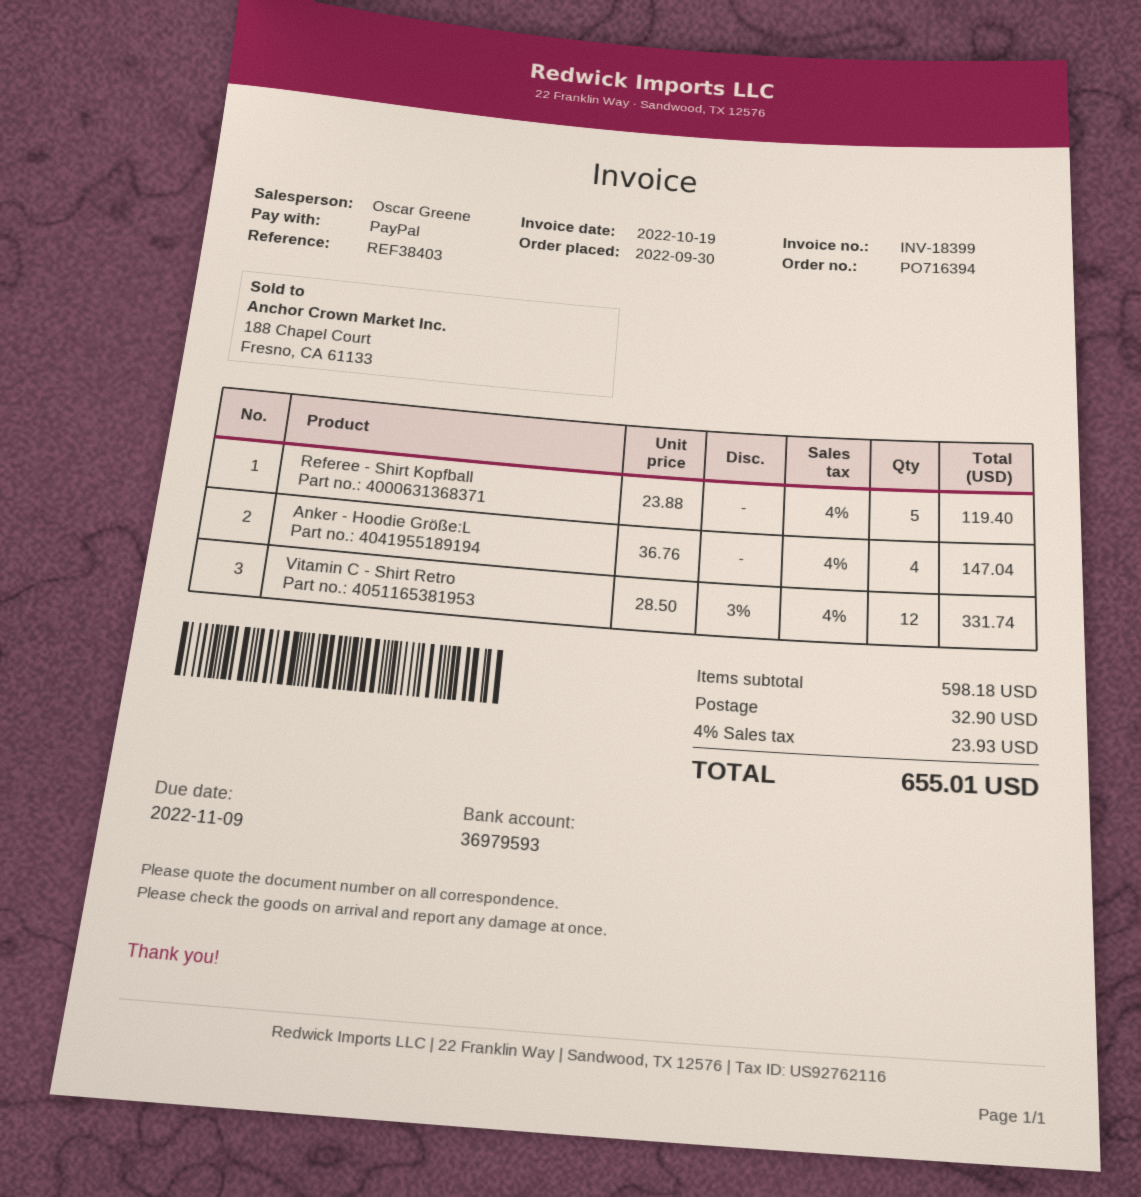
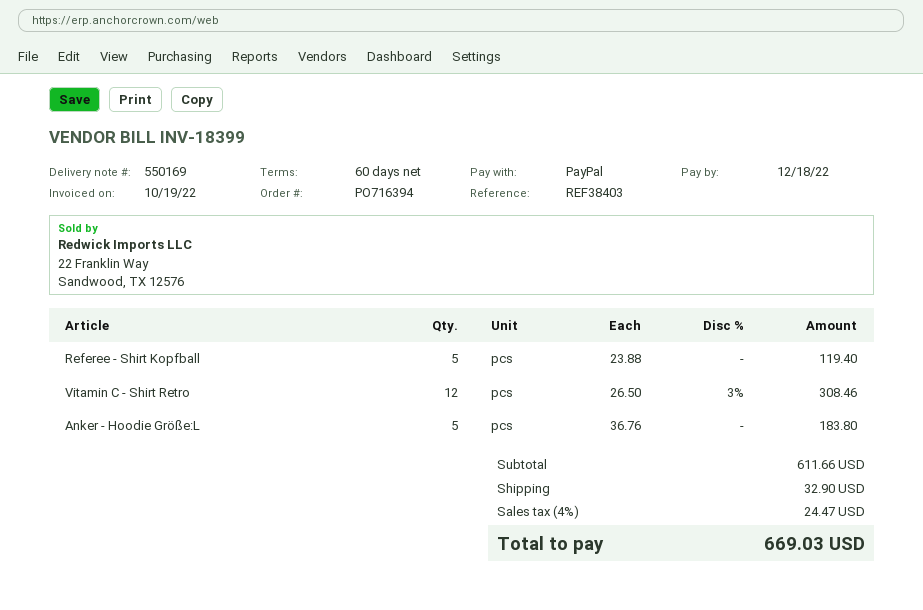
due date: 2022-11-09 -> 2022-12-18
Anker - Hoodie Größe:L: 4 x 36.76 = 147.04 -> 5 x 36.76 = 183.80
Vitamin C - Shirt Retro: 12 x 28.50 - 3% = 331.74 -> 12 x 26.50 - 3% = 308.46
subtotal: 598.18 -> 611.66
tax: 4% = 23.93 -> 4% = 24.47
total: 655.01 -> 669.03

